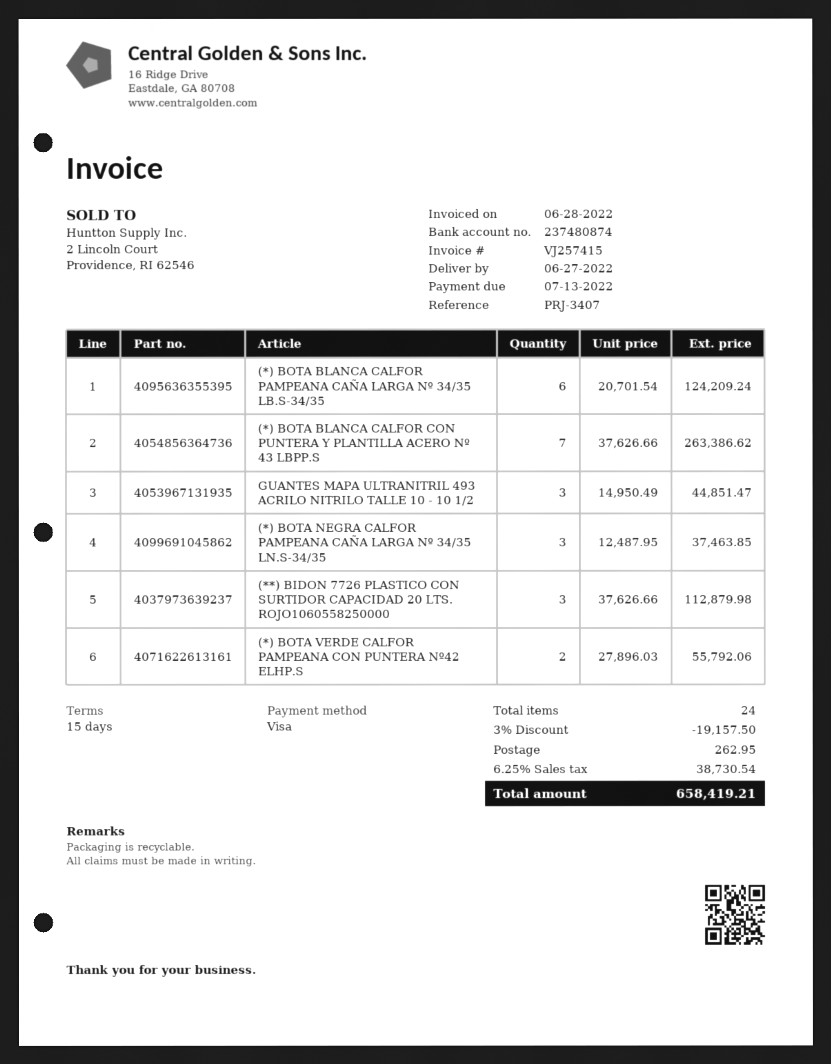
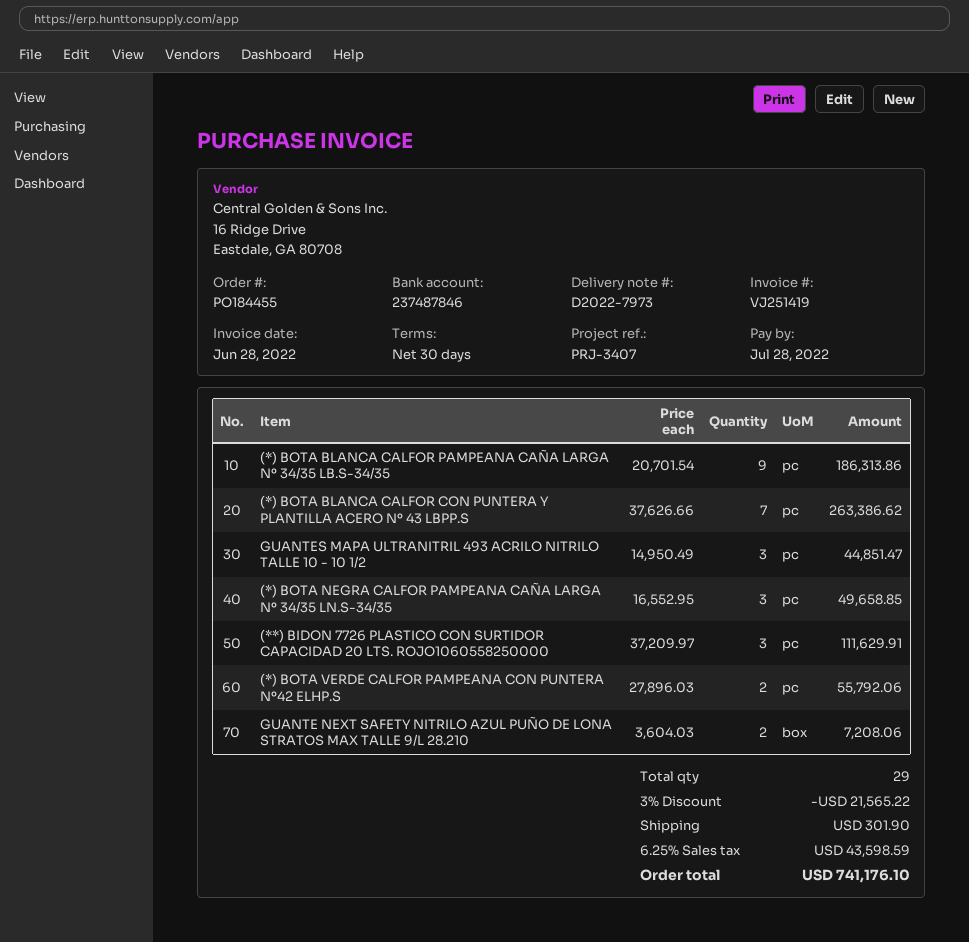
invoice number: VJ257415 -> VJ251419
payment terms: 15 days -> 30 days
due date: 2022-07-13 -> 2022-07-28
bank account: 237480874 -> 237487846
(*) BOTA BLANCA CALFOR PAMPEANA CAÑA LARGA Nº 34/35 LB.S-34/35: 6 x 20701.54 = 124209.24 -> 9 x 20701.54 = 186313.86
(*) BOTA NEGRA CALFOR PAMPEANA CAÑA LARGA Nº 34/35 LN.S-34/35: 3 x 12487.95 = 37463.85 -> 3 x 16552.95 = 49658.85
(**) BIDON 7726 PLASTICO CON SURTIDOR CAPACIDAD 20 LTS. ROJO1060558250000: 3 x 37626.66 = 112879.98 -> 3 x 37209.97 = 111629.91
GUANTE NEXT SAFETY NITRILO AZUL PUÑO DE LONA STRATOS MAX TALLE 9/L 28.210: none -> 2 x 3604.03 = 7208.06
total quantity: 24 -> 29
discount: 3% = 19157.50 -> 3% = 21565.22
shipping: 262.95 -> 301.90
tax: 6.25% = 38730.54 -> 6.25% = 43598.59
total: 658419.21 -> 741176.10

